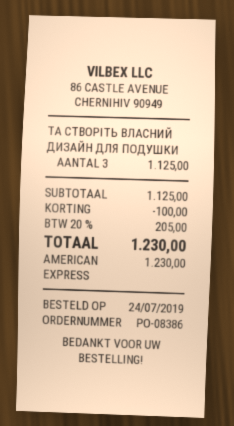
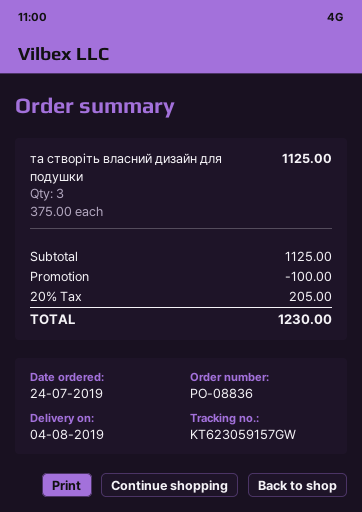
order number: PO-08386 -> PO-08836

